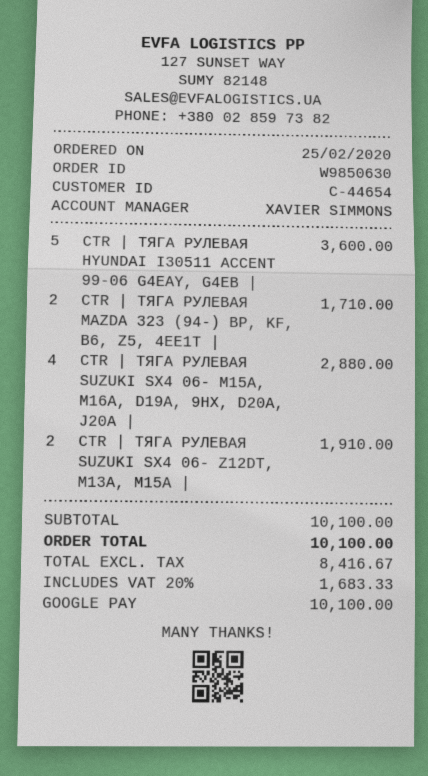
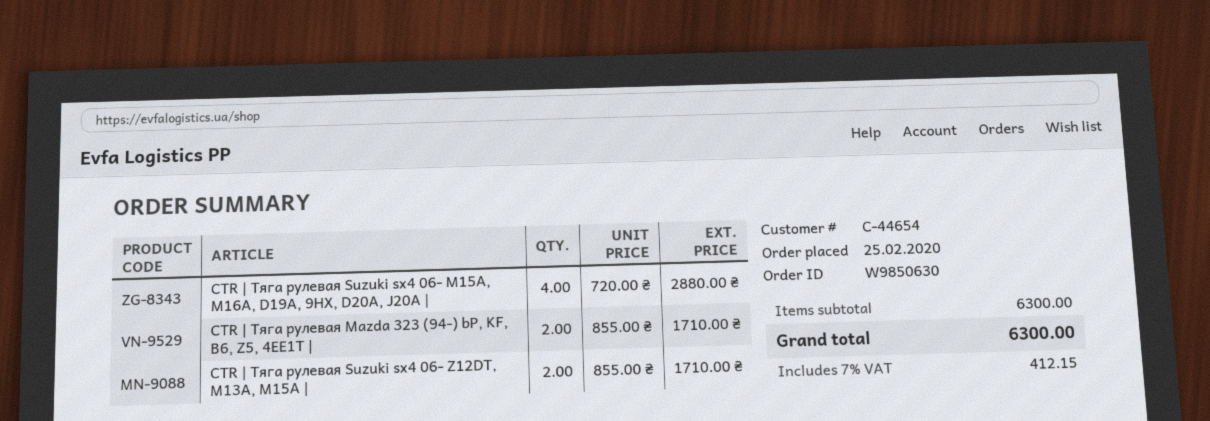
CTR | ТЯГА РУЛЕВАЯ HYUNDAI I30511 ACCENT 99-06 G4EAY, G4EB |: 5 for 3600.00 -> none
CTR | ТЯГА РУЛЕВАЯ SUZUKI SX4 06- Z12DT, M13A, M15A |: 2 for 1910.00 -> 2 for 1710.00
subtotal: 10100.00 -> 6300.00
tax: 20% = 1683.33 -> 7% = 412.15
total: 10100.00 -> 6300.00

